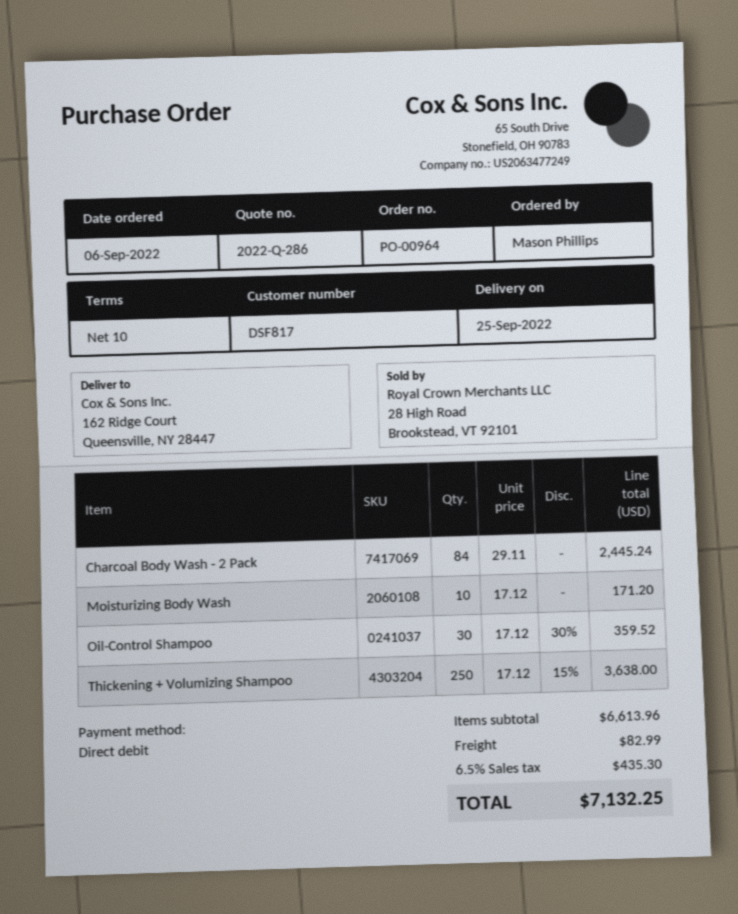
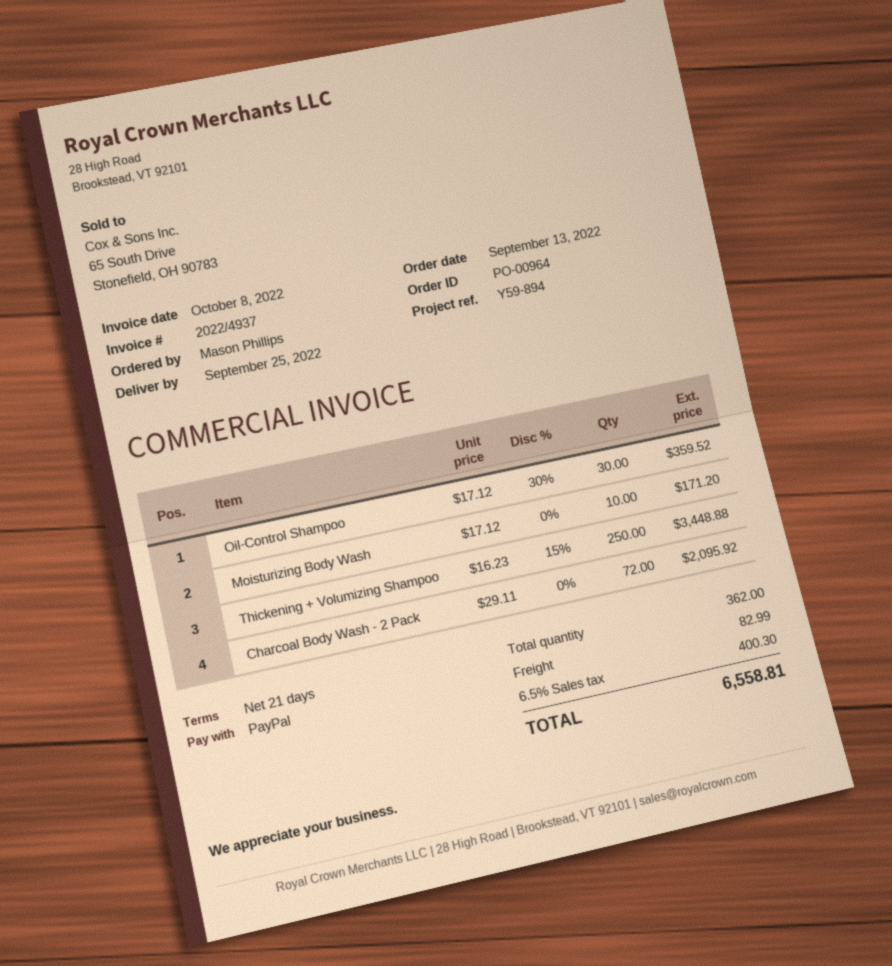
order date: 2022-09-06 -> 2022-09-13
payment terms: 10 days -> 21 days
payment method: direct debit -> PayPal
Charcoal Body Wash - 2 Pack: 84 x 29.11 = 2445.24 -> 72 x 29.11 = 2095.92
Thickening + Volumizing Shampoo: 250 x 17.12 - 15% = 3638.00 -> 250 x 16.23 - 15% = 3448.88
tax: 6.5% = 435.30 -> 6.5% = 400.30
total: 7132.25 -> 6558.81

